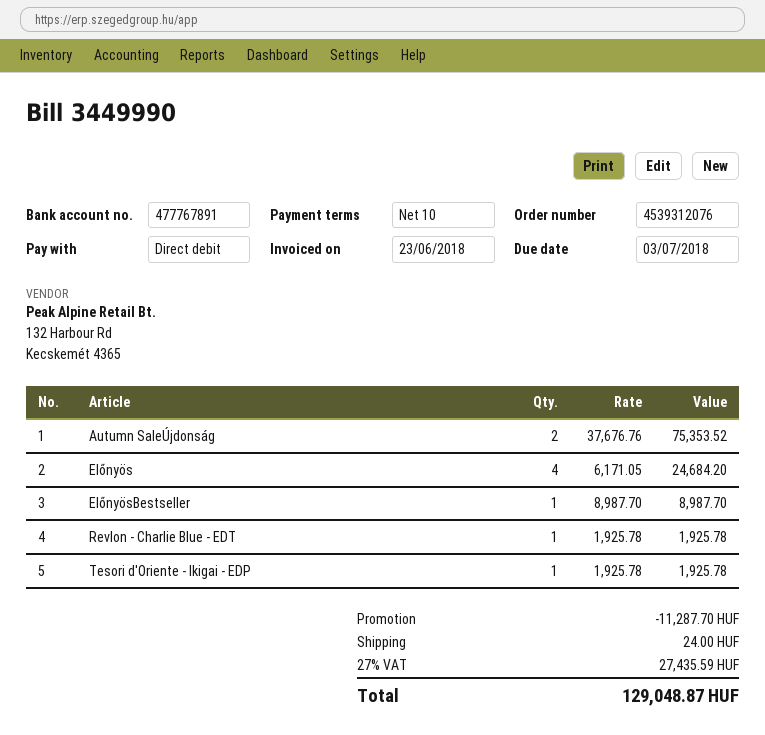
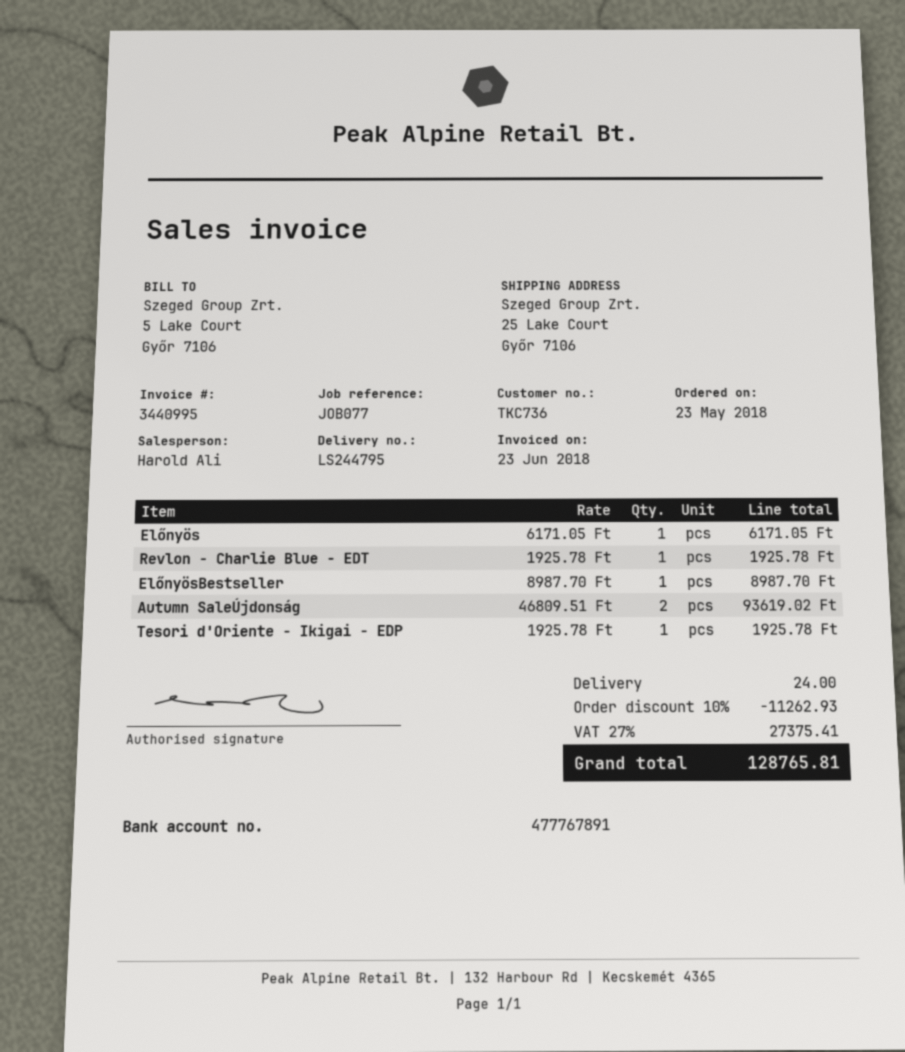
invoice number: 3449990 -> 3440995
Autumn SaleÚjdonság: 2 x 37676.76 = 75353.52 -> 2 x 46809.51 = 93619.02
Előnyös: 4 x 6171.05 = 24684.20 -> 1 x 6171.05 = 6171.05
discount: 11287.70 -> 11262.93
tax: 27% = 27435.59 -> 27% = 27375.41
total: 129048.87 -> 128765.81

